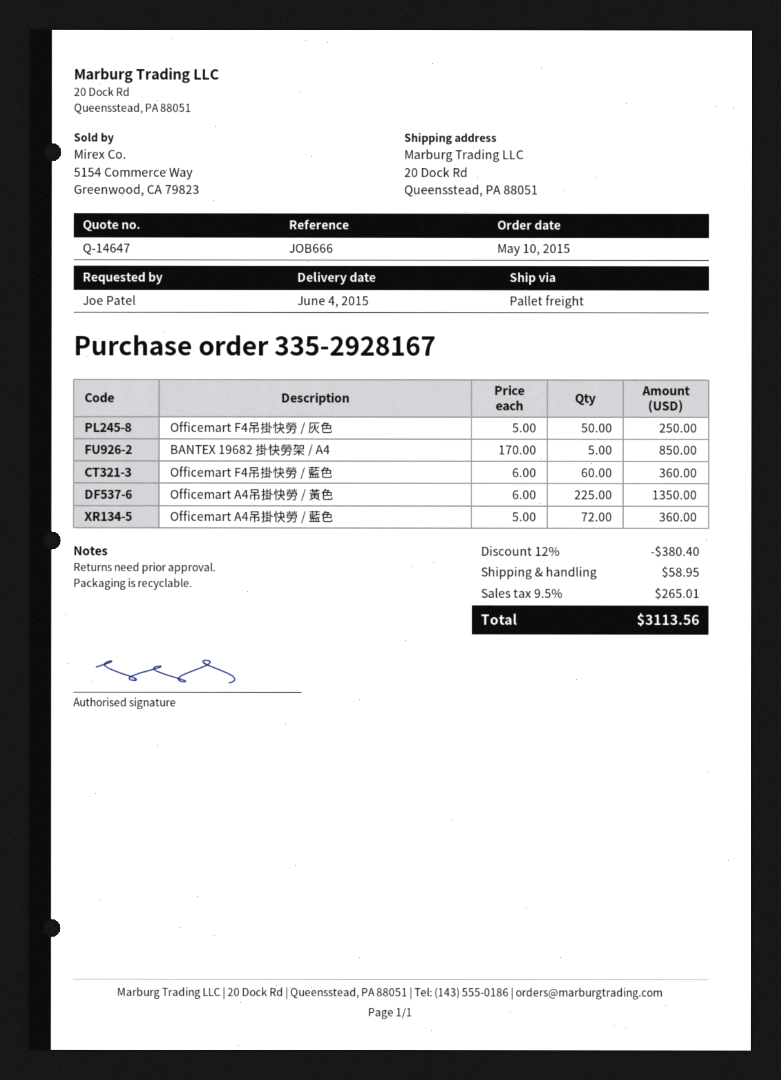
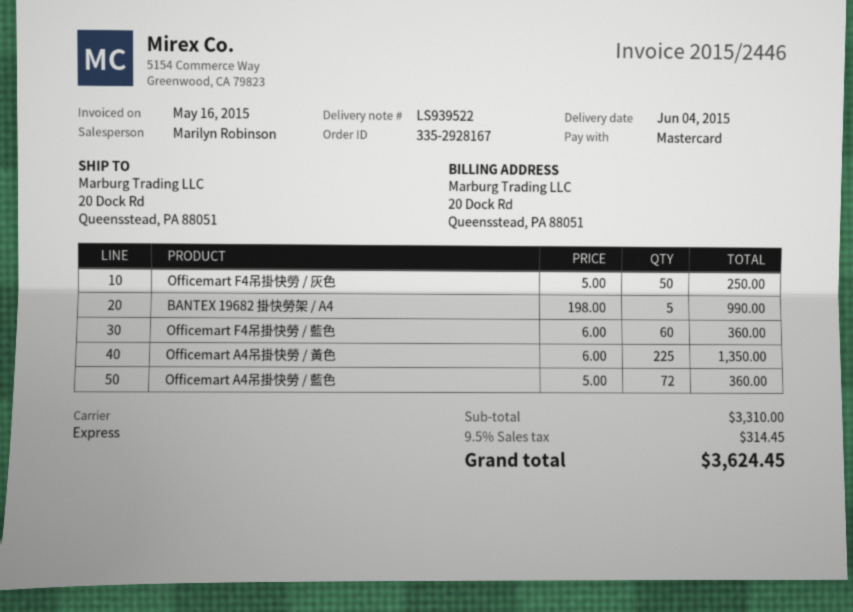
shipping method: pallet freight -> express
BANTEX 19682 掛快勞架 / A4: 5 x 170.00 = 850.00 -> 5 x 198.00 = 990.00
discount: 12% = 380.40 -> none
shipping: 58.95 -> none
tax: 9.5% = 265.01 -> 9.5% = 314.45
total: 3113.56 -> 3624.45

